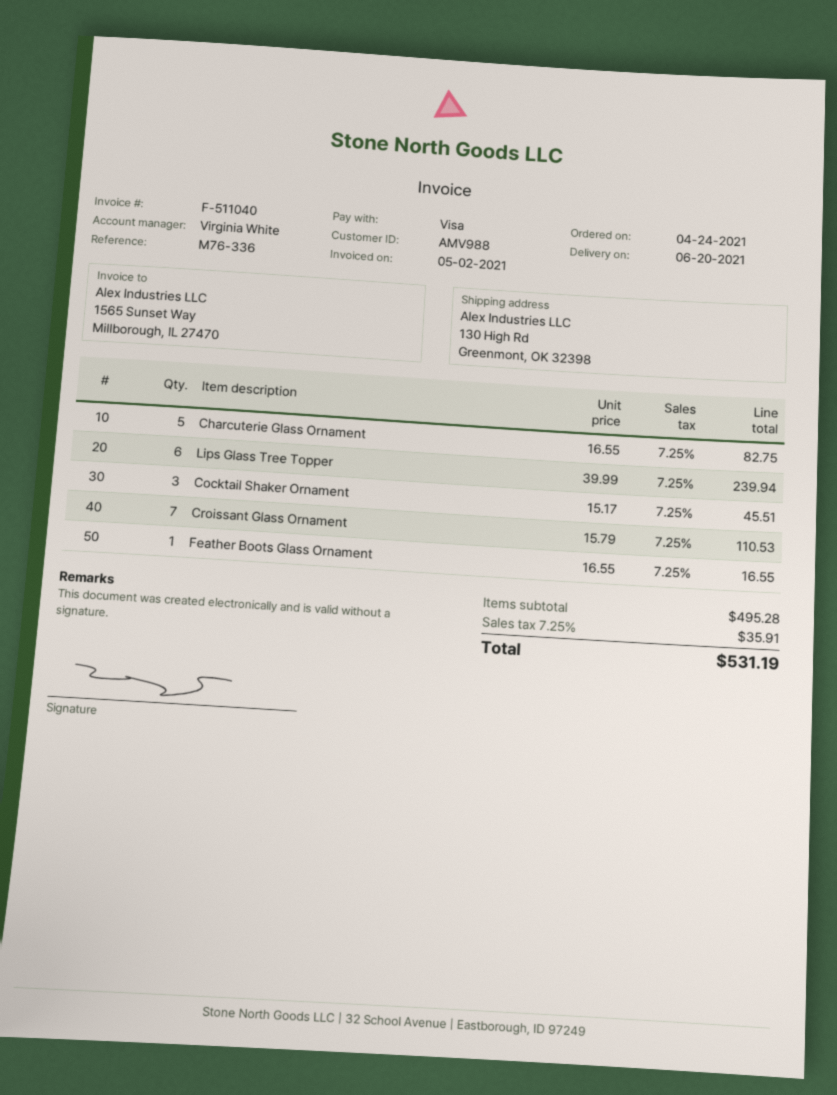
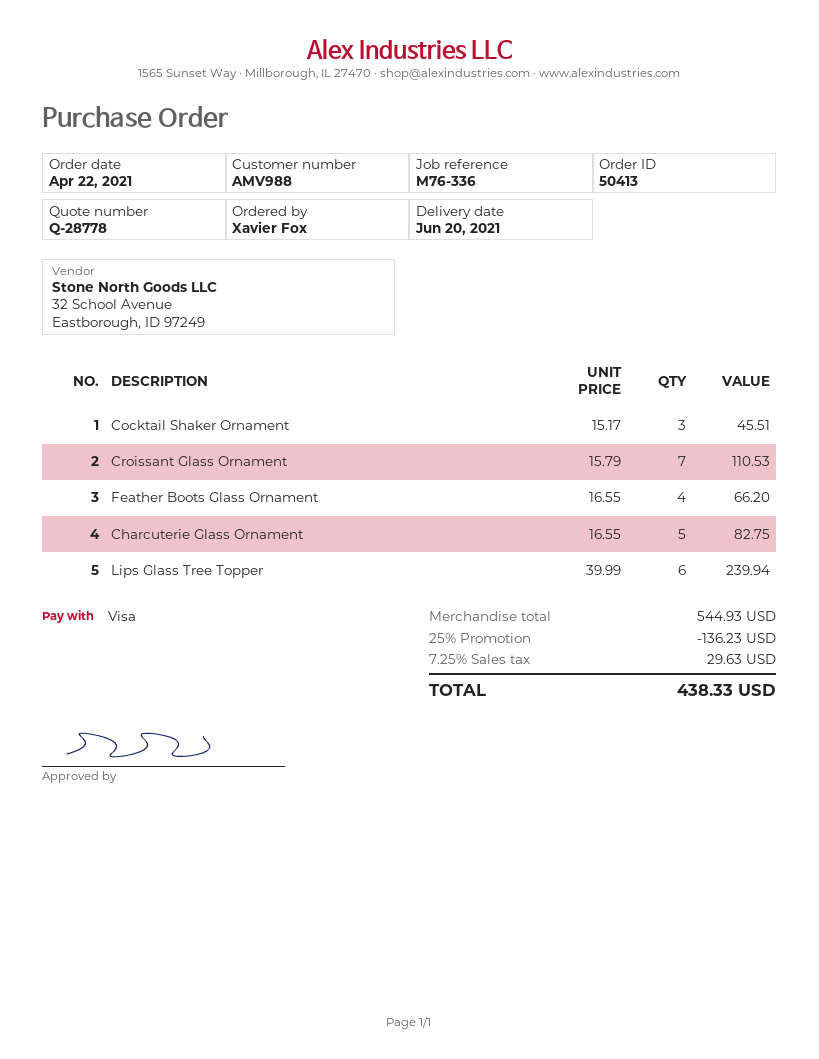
order date: 2021-04-24 -> 2021-04-22
Feather Boots Glass Ornament: 1 x 16.55 = 16.55 -> 4 x 16.55 = 66.20
subtotal: 495.28 -> 544.93
discount: none -> 25% = 136.23
tax: 7.25% = 35.91 -> 7.25% = 29.63
total: 531.19 -> 438.33

